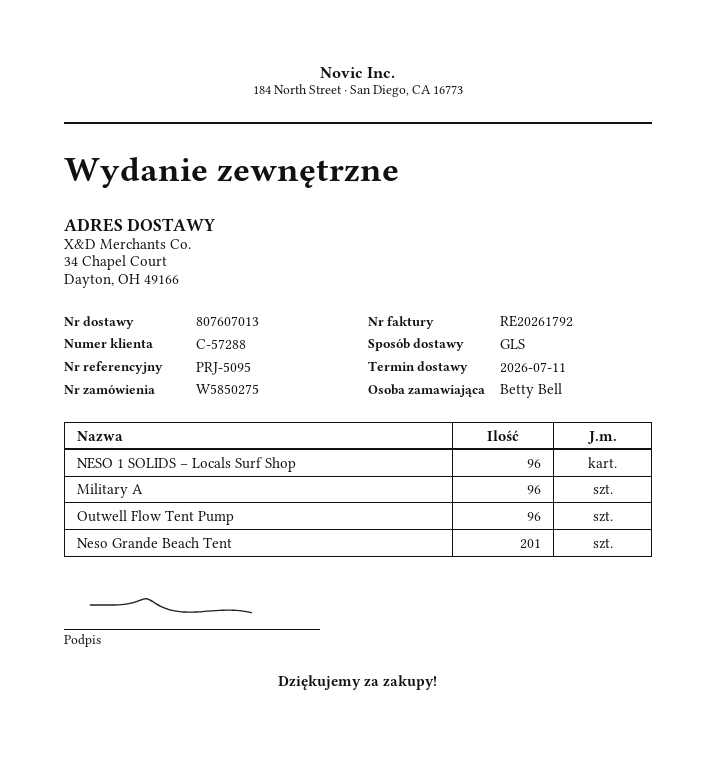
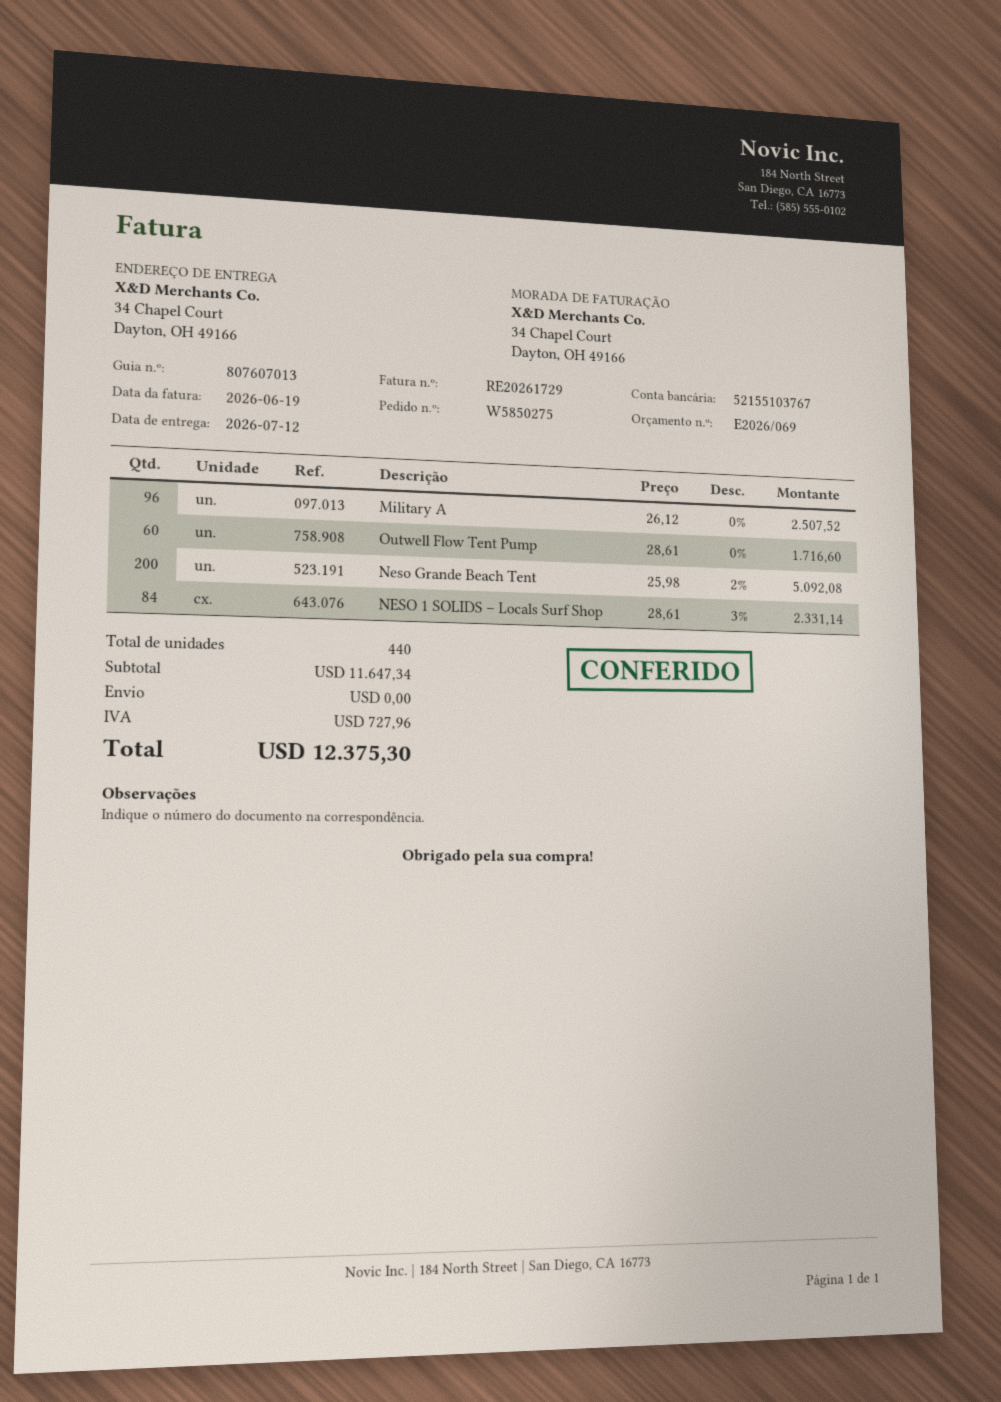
delivery date: 2026-07-11 -> 2026-07-12
invoice number: RE20261792 -> RE20261729
NESO 1 SOLIDS – Locals Surf Shop: 96 -> 84
Outwell Flow Tent Pump: 96 -> 60
Neso Grande Beach Tent: 201 -> 200

